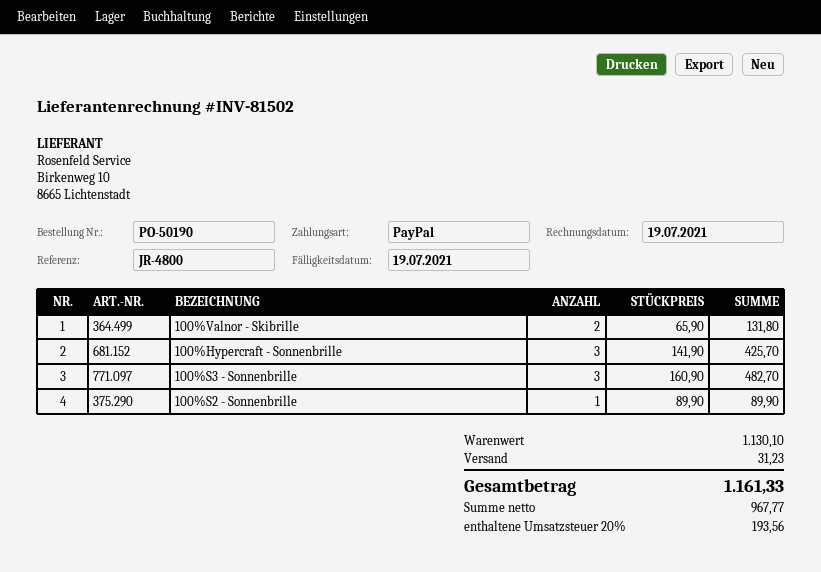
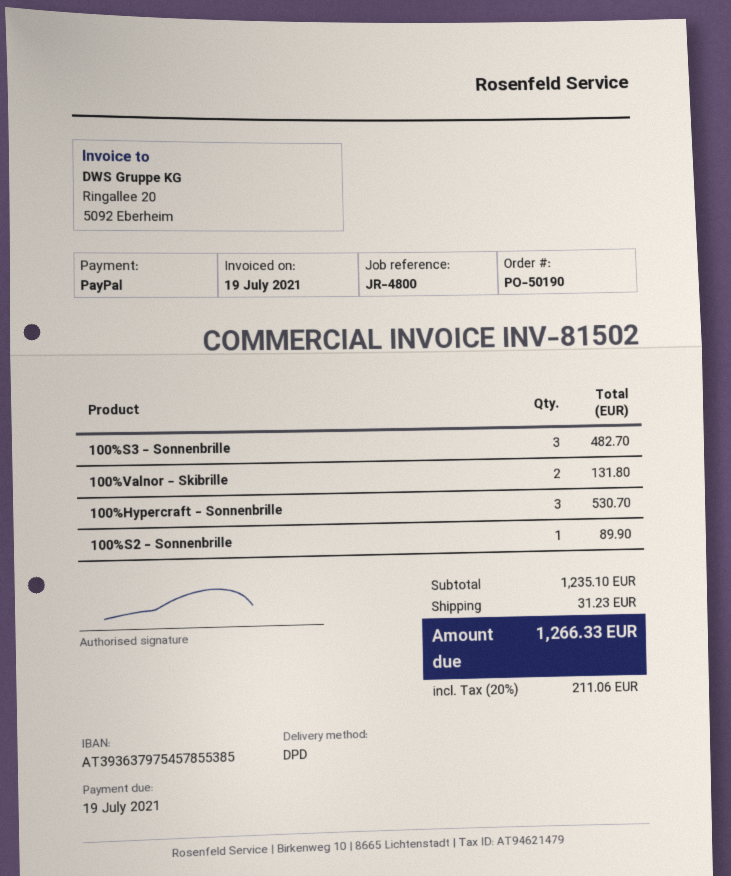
100%Hypercraft - Sonnenbrille: 3 for 425.70 -> 3 for 530.70
subtotal: 1130.10 -> 1235.10
tax: 20% = 193.56 -> 20% = 211.06
total: 1161.33 -> 1266.33

